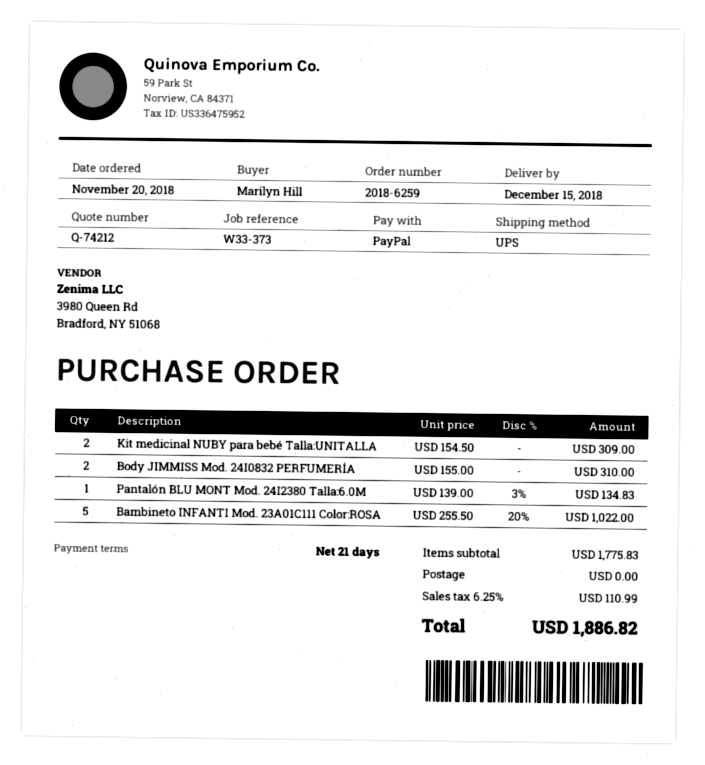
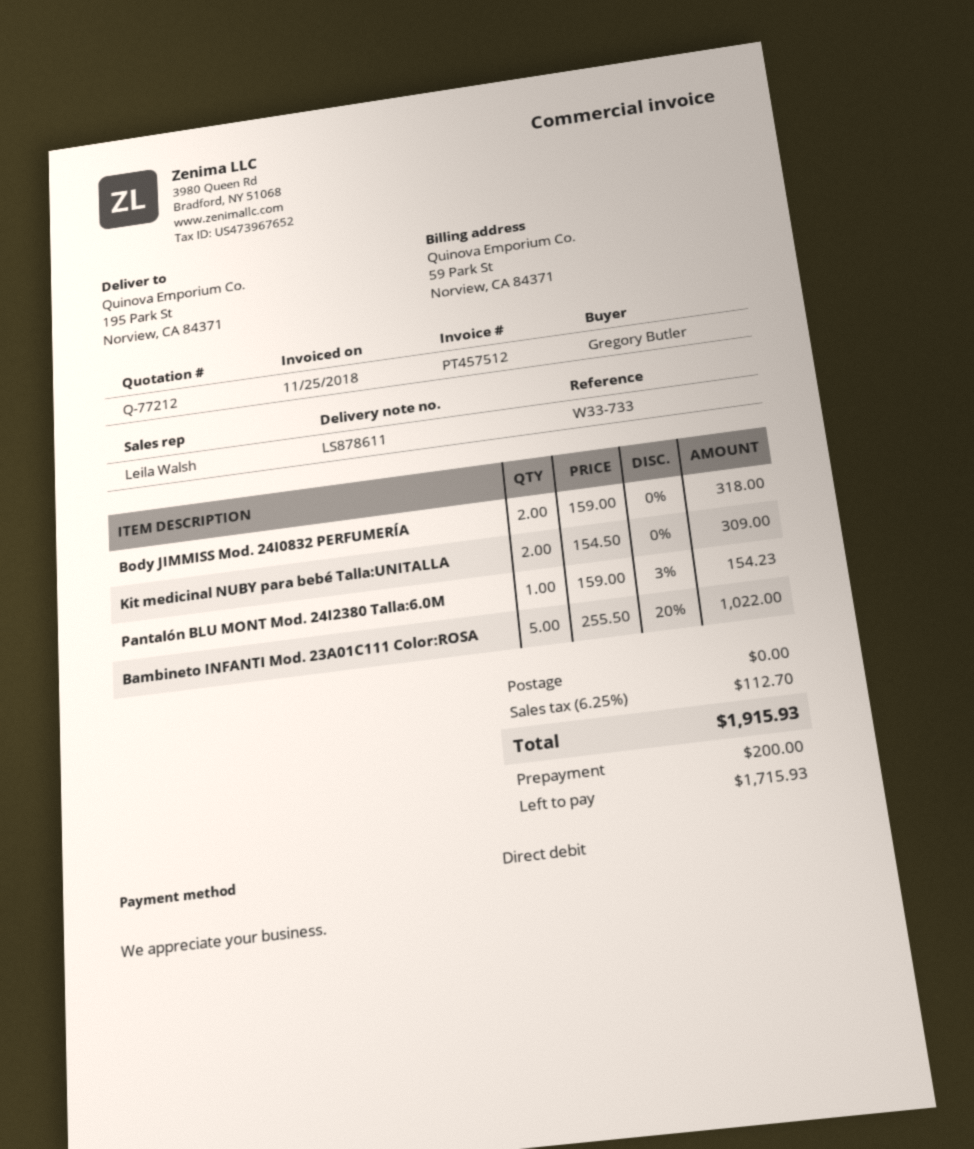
quote number: Q-74212 -> Q-77212
reference: W33-373 -> W33-733
ordered by: Marilyn Hill -> Gregory Butler
payment method: PayPal -> direct debit
Body JIMMISS Mod. 24I0832 PERFUMERÍA: 2 x 155.00 = 310.00 -> 2 x 159.00 = 318.00
Pantalón BLU MONT Mod. 24I2380 Talla:6.0M: 1 x 139.00 - 3% = 134.83 -> 1 x 159.00 - 3% = 154.23
tax: 6.25% = 110.99 -> 6.25% = 112.70
total: 1886.82 -> 1915.93

